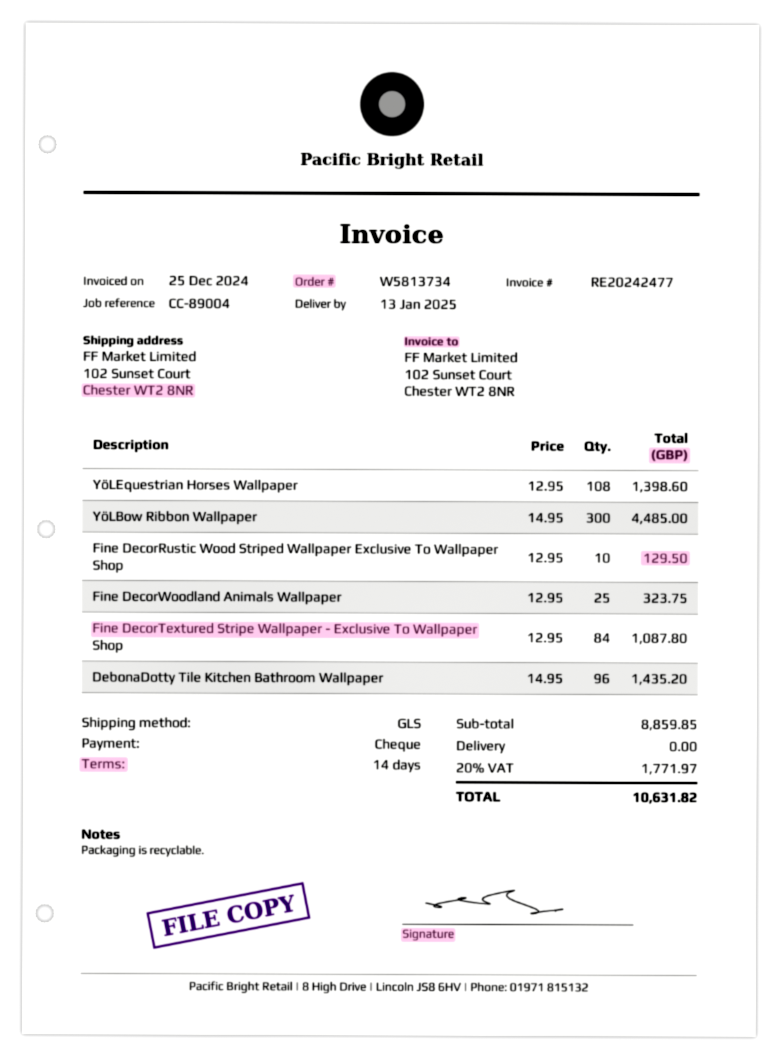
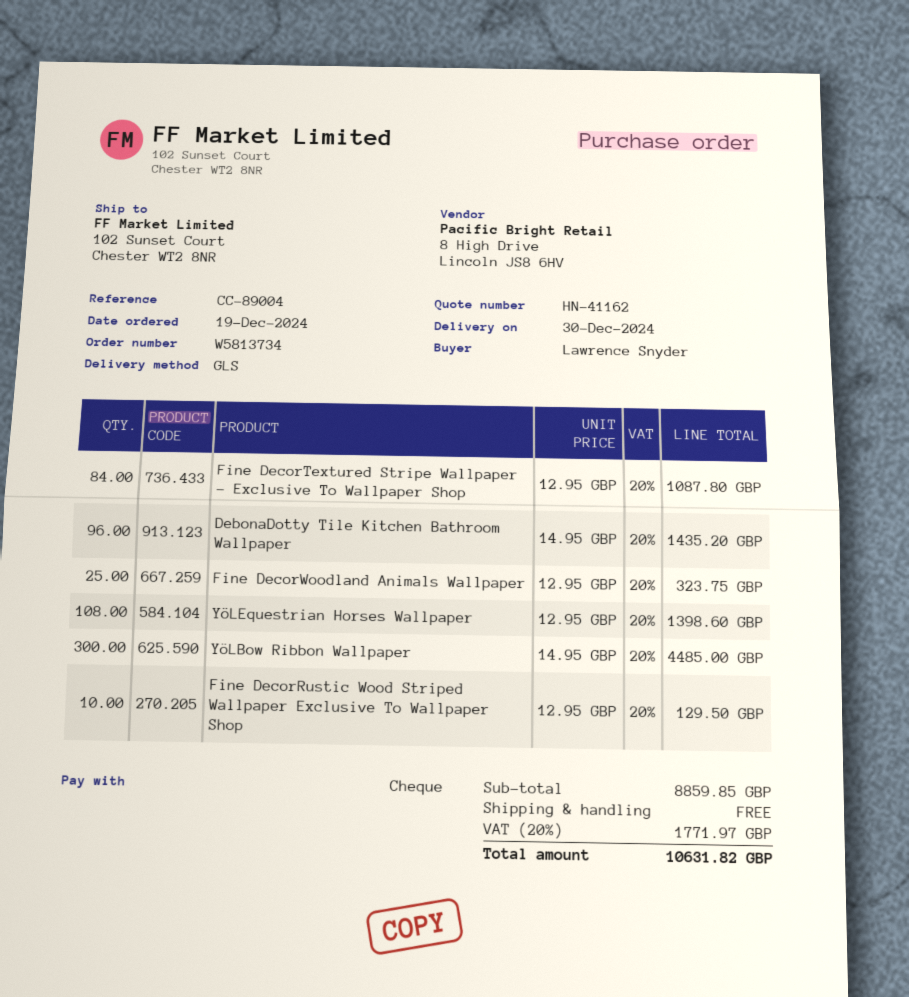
delivery date: 2025-01-13 -> 2024-12-30

